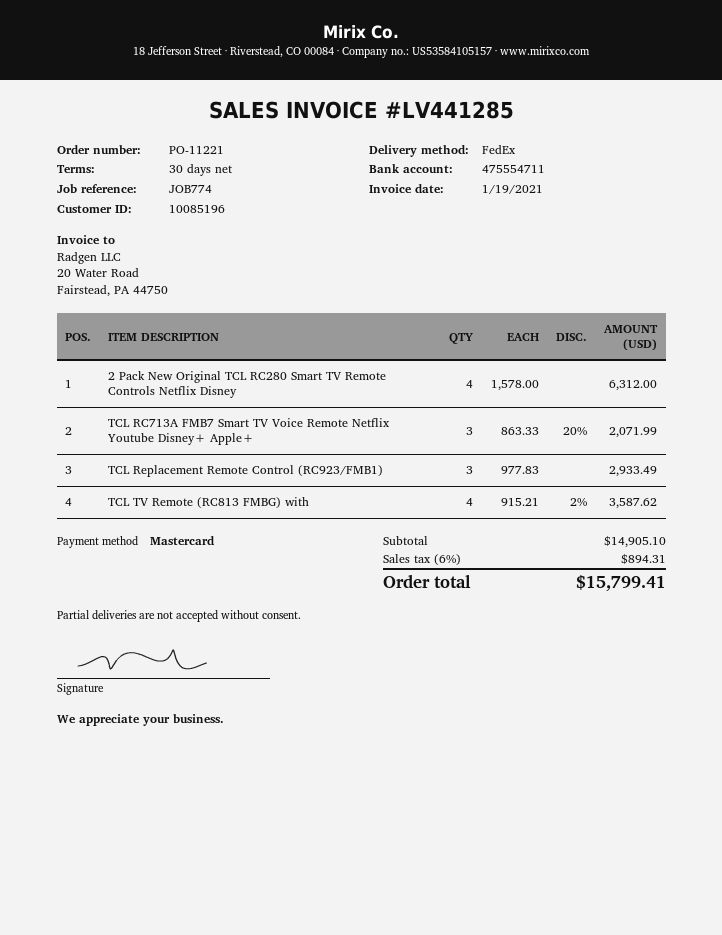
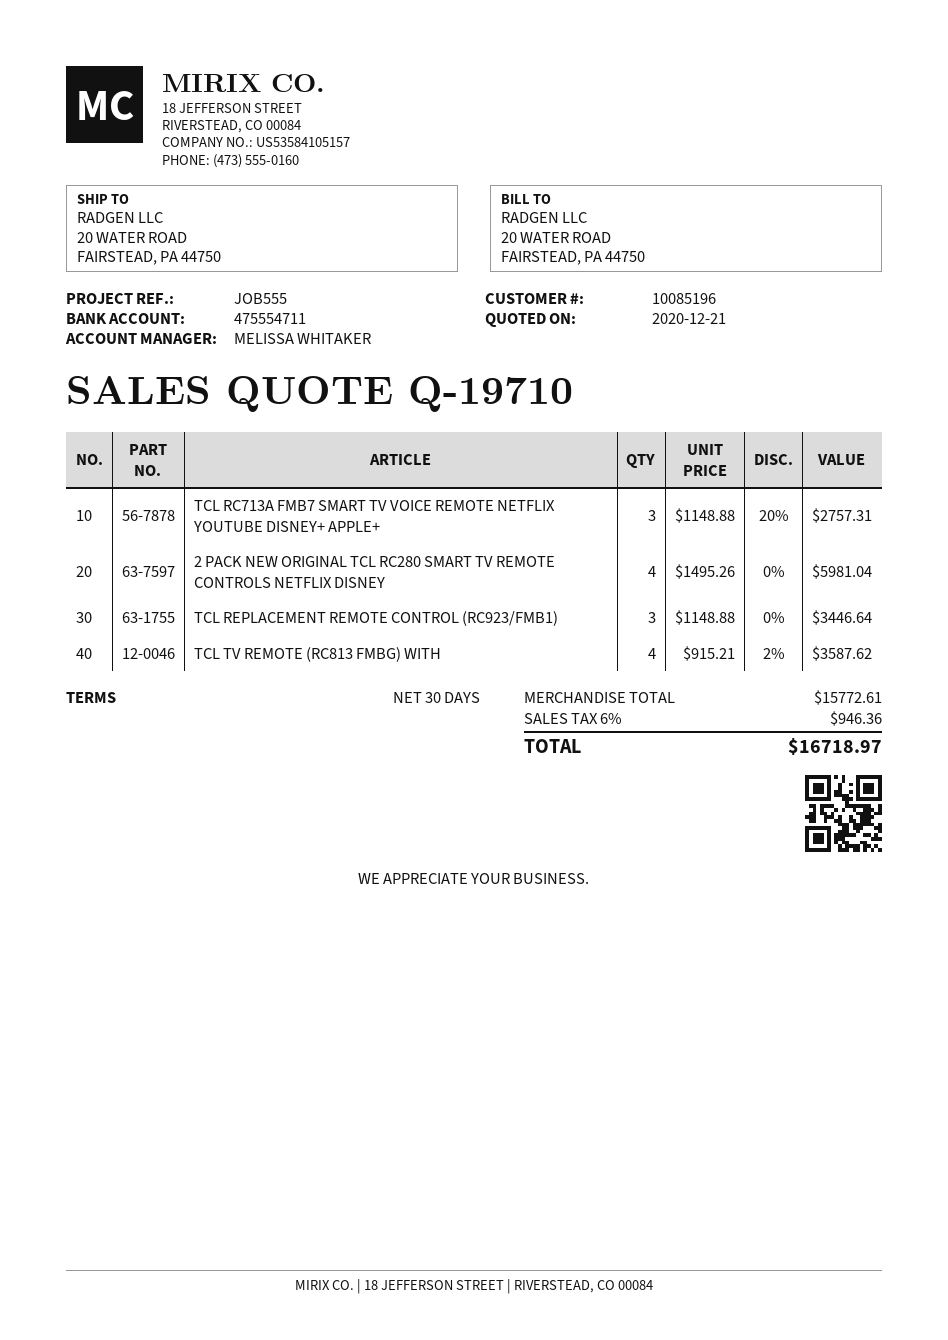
reference: JOB774 -> JOB555
2 Pack New Original TCL RC280 Smart TV Remote Controls Netflix Disney: 4 x 1578.00 = 6312.00 -> 4 x 1495.26 = 5981.04
TCL RC713A FMB7 Smart TV Voice Remote Netflix Youtube Disney+ Apple+: 3 x 863.33 - 20% = 2071.99 -> 3 x 1148.88 - 20% = 2757.31
TCL Replacement Remote Control (RC923/FMB1): 3 x 977.83 = 2933.49 -> 3 x 1148.88 = 3446.64
subtotal: 14905.10 -> 15772.61
tax: 6% = 894.31 -> 6% = 946.36
total: 15799.41 -> 16718.97

